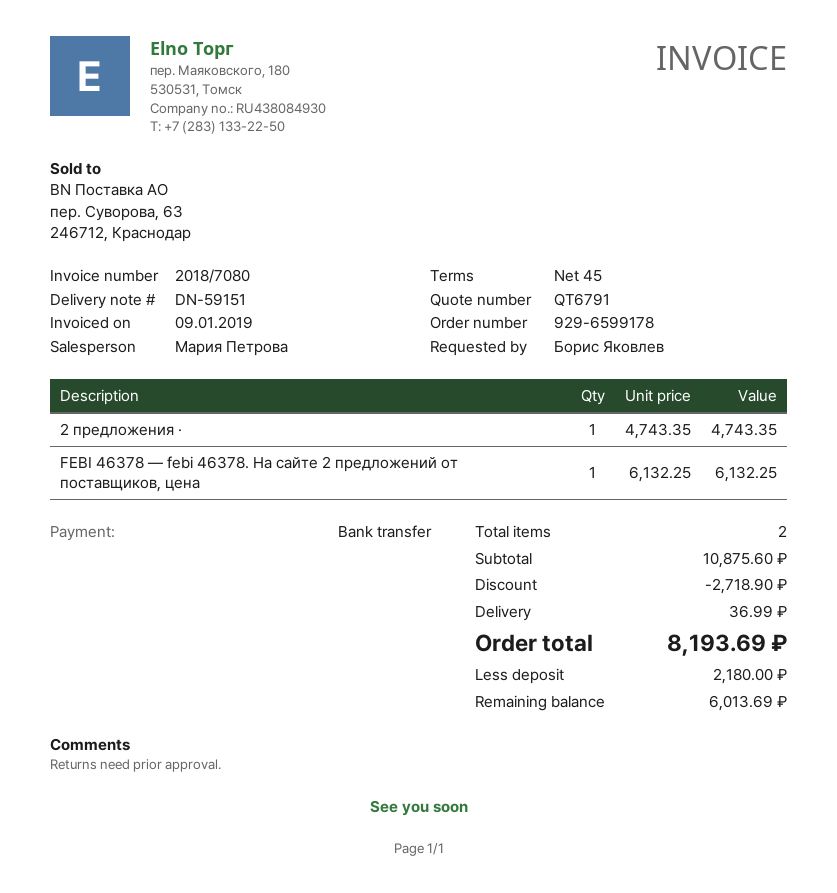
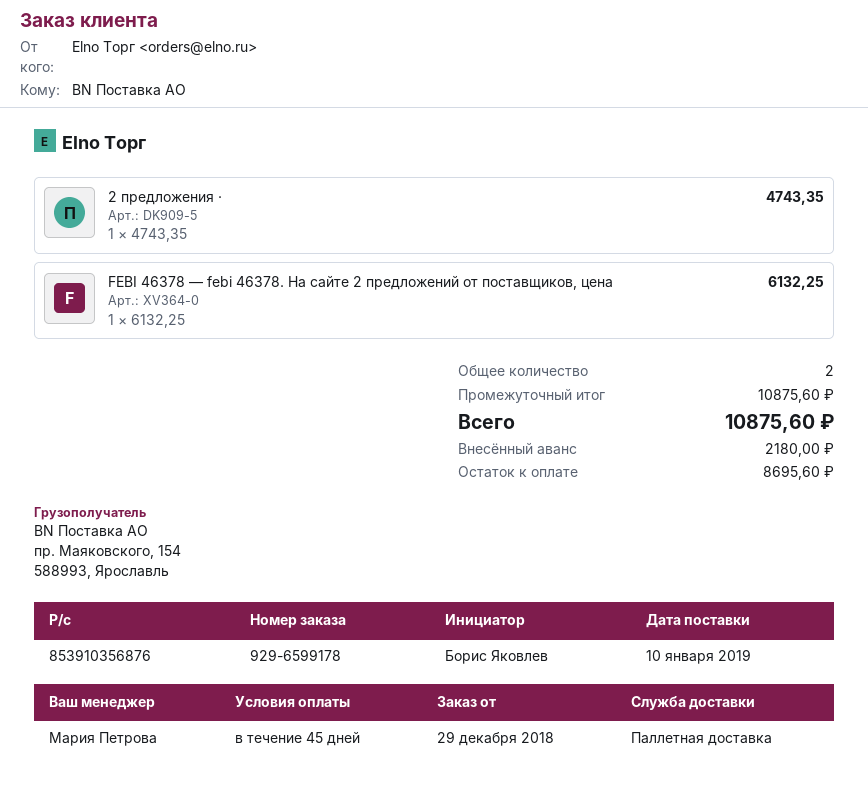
discount: 2718.90 -> none
shipping: 36.99 -> none
total: 8193.69 -> 10875.60
balance: 6013.69 -> 8695.60

